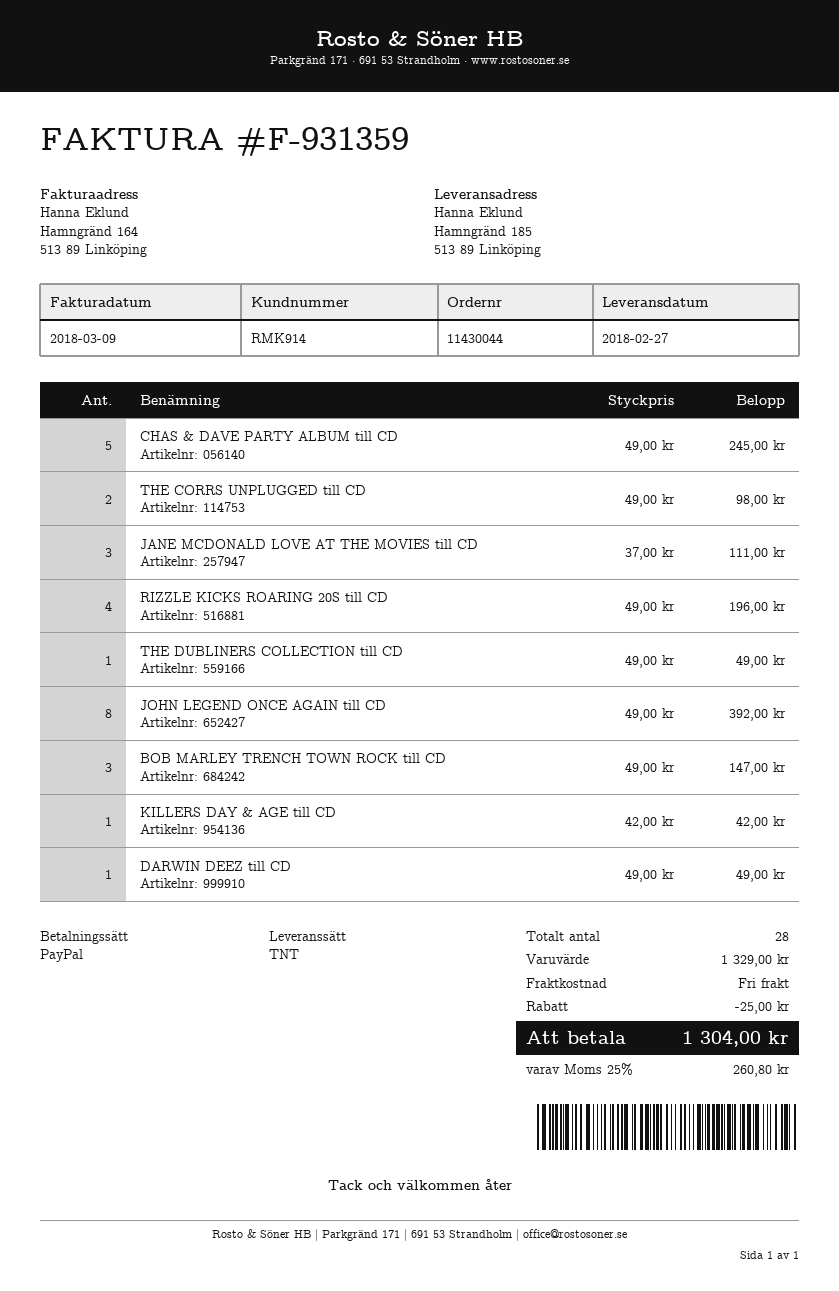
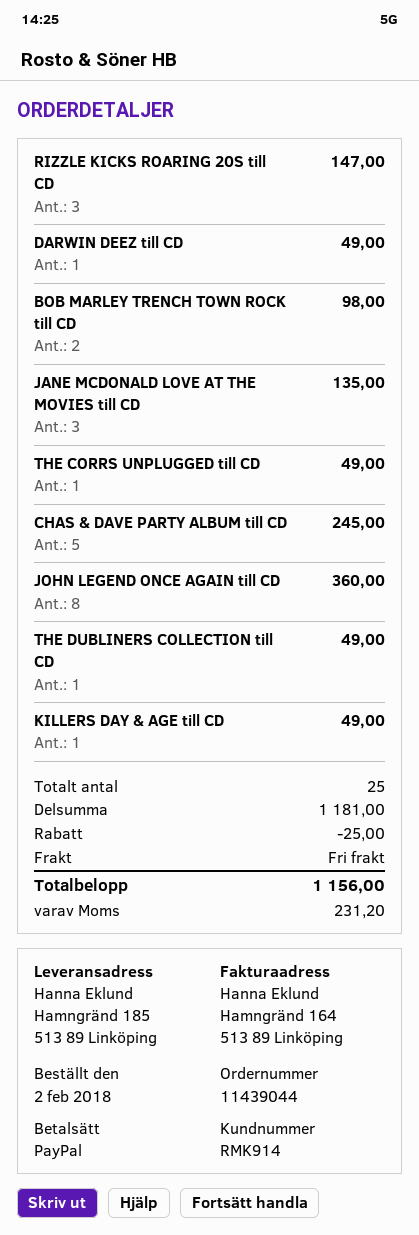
order number: 11430044 -> 11439044
THE CORRS UNPLUGGED till CD: 2 for 98.00 -> 1 for 49.00
JANE MCDONALD LOVE AT THE MOVIES till CD: 3 for 111.00 -> 3 for 135.00
RIZZLE KICKS ROARING 20S till CD: 4 for 196.00 -> 3 for 147.00
JOHN LEGEND ONCE AGAIN till CD: 8 for 392.00 -> 8 for 360.00
BOB MARLEY TRENCH TOWN ROCK till CD: 3 for 147.00 -> 2 for 98.00
KILLERS DAY & AGE till CD: 1 for 42.00 -> 1 for 49.00
total quantity: 28 -> 25
subtotal: 1329.00 -> 1181.00
tax: 260.80 -> 231.20
total: 1304.00 -> 1156.00

